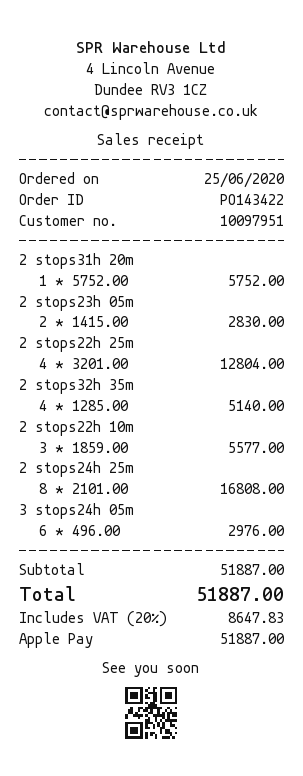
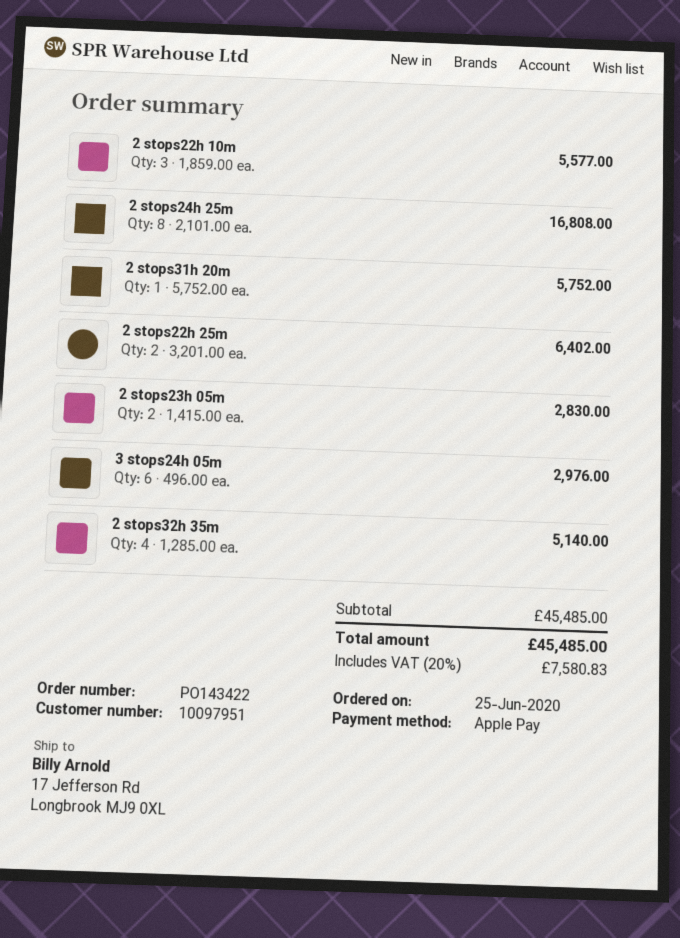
2 stops22h 25m: 4 x 3201.00 = 12804.00 -> 2 x 3201.00 = 6402.00
subtotal: 51887.00 -> 45485.00
tax: 20% = 8647.83 -> 20% = 7580.83
total: 51887.00 -> 45485.00

